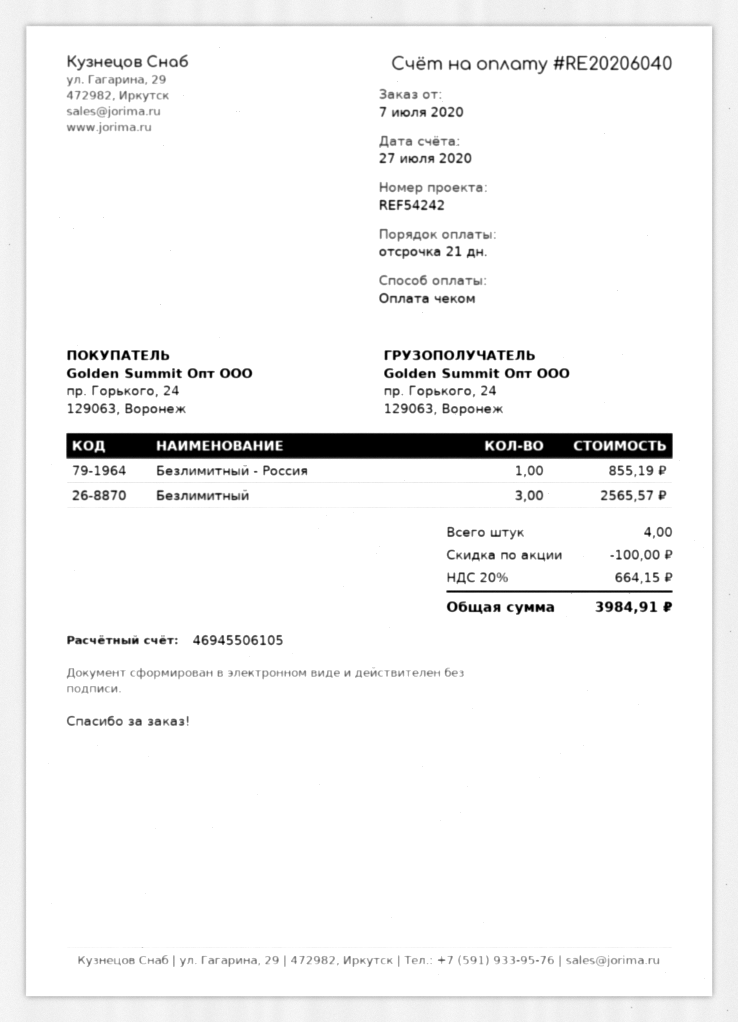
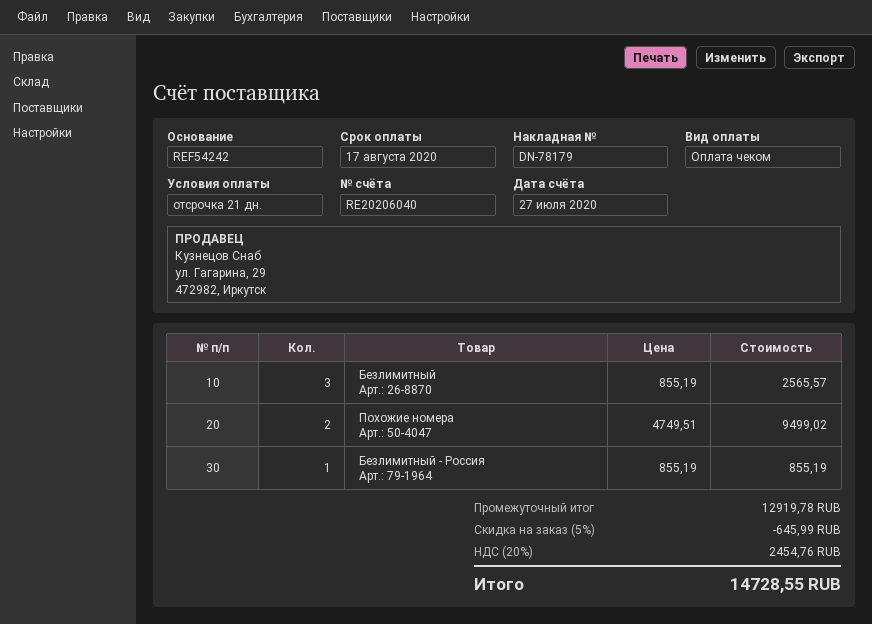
Похожие номера: none -> 2 for 9499.02
discount: 100.00 -> 645.99
tax: 20% = 664.15 -> 20% = 2454.76
total: 3984.91 -> 14728.55

